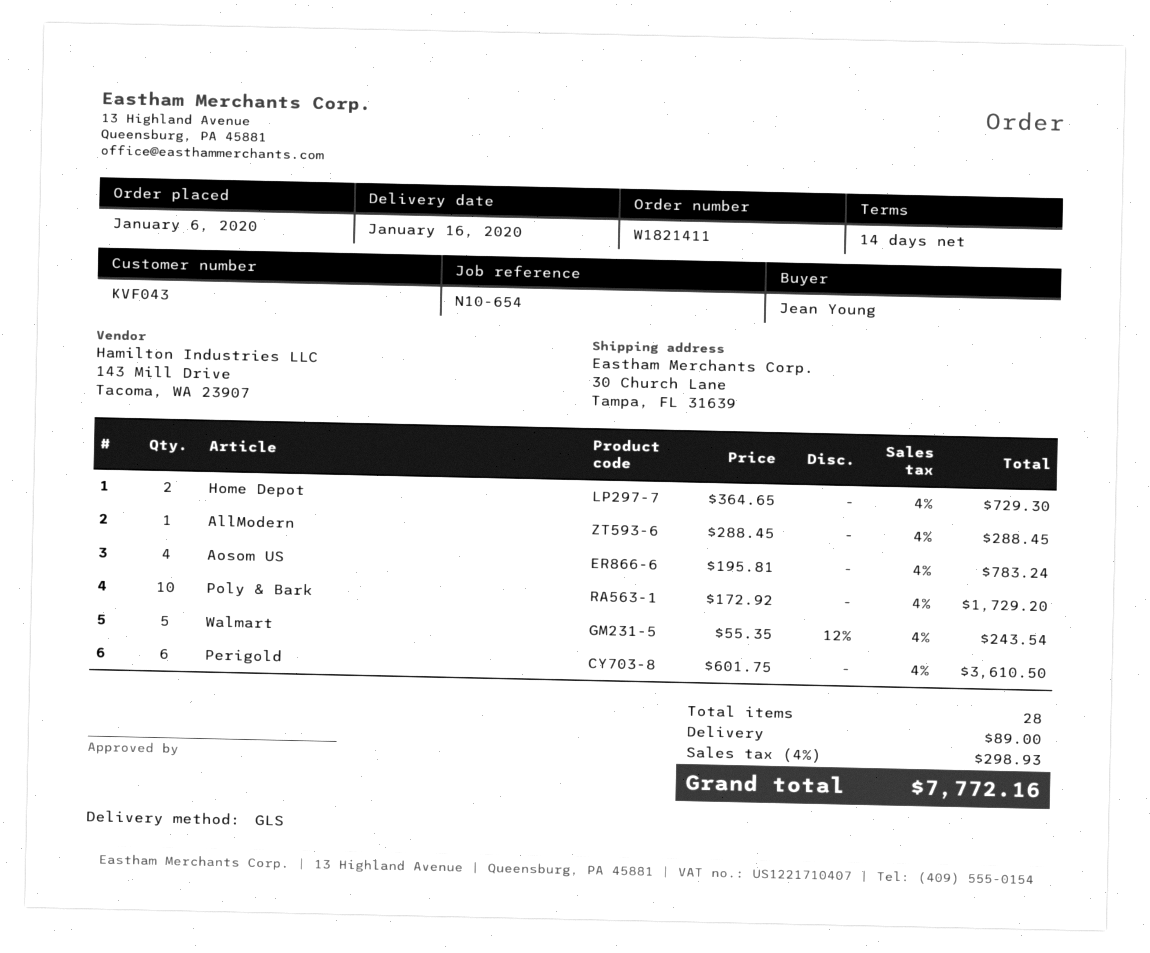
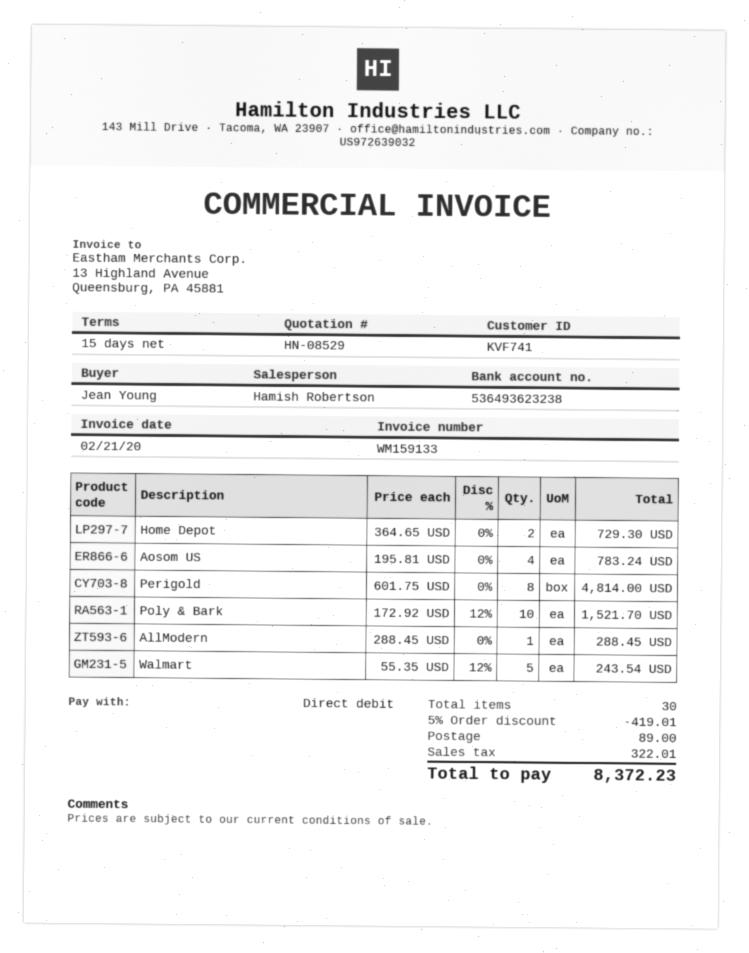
payment terms: 14 days -> 15 days
customer number: KVF043 -> KVF741
Poly & Bark: 10 x 172.92 = 1729.20 -> 10 x 172.92 - 12% = 1521.70
Perigold: 6 x 601.75 = 3610.50 -> 8 x 601.75 = 4814.00
total quantity: 28 -> 30
discount: none -> 5% = 419.01
tax: 298.93 -> 322.01
total: 7772.16 -> 8372.23

